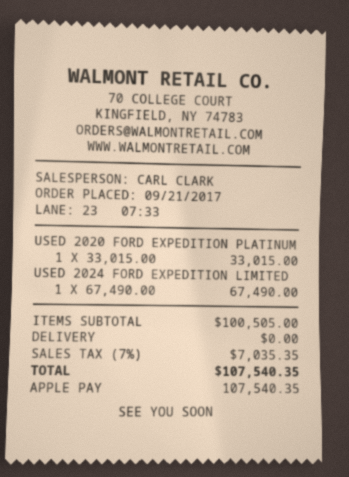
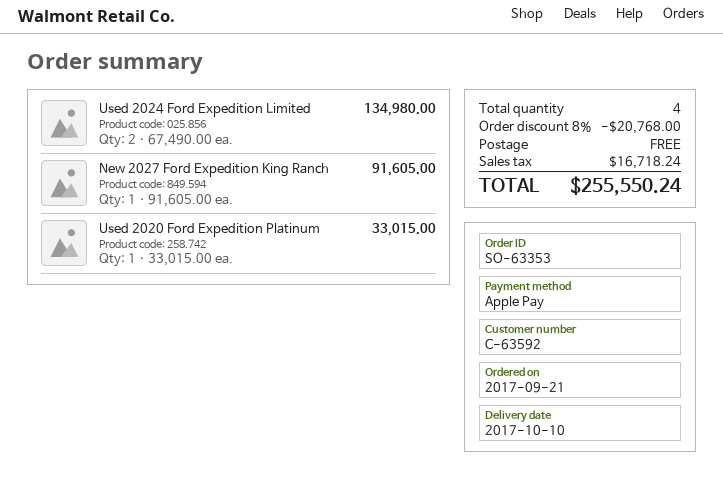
USED 2024 FORD EXPEDITION LIMITED: 1 x 67490.00 = 67490.00 -> 2 x 67490.00 = 134980.00
New 2027 Ford Expedition King Ranch: none -> 1 x 91605.00 = 91605.00
discount: none -> 8% = 20768.00
tax: 7035.35 -> 16718.24
total: 107540.35 -> 255550.24

